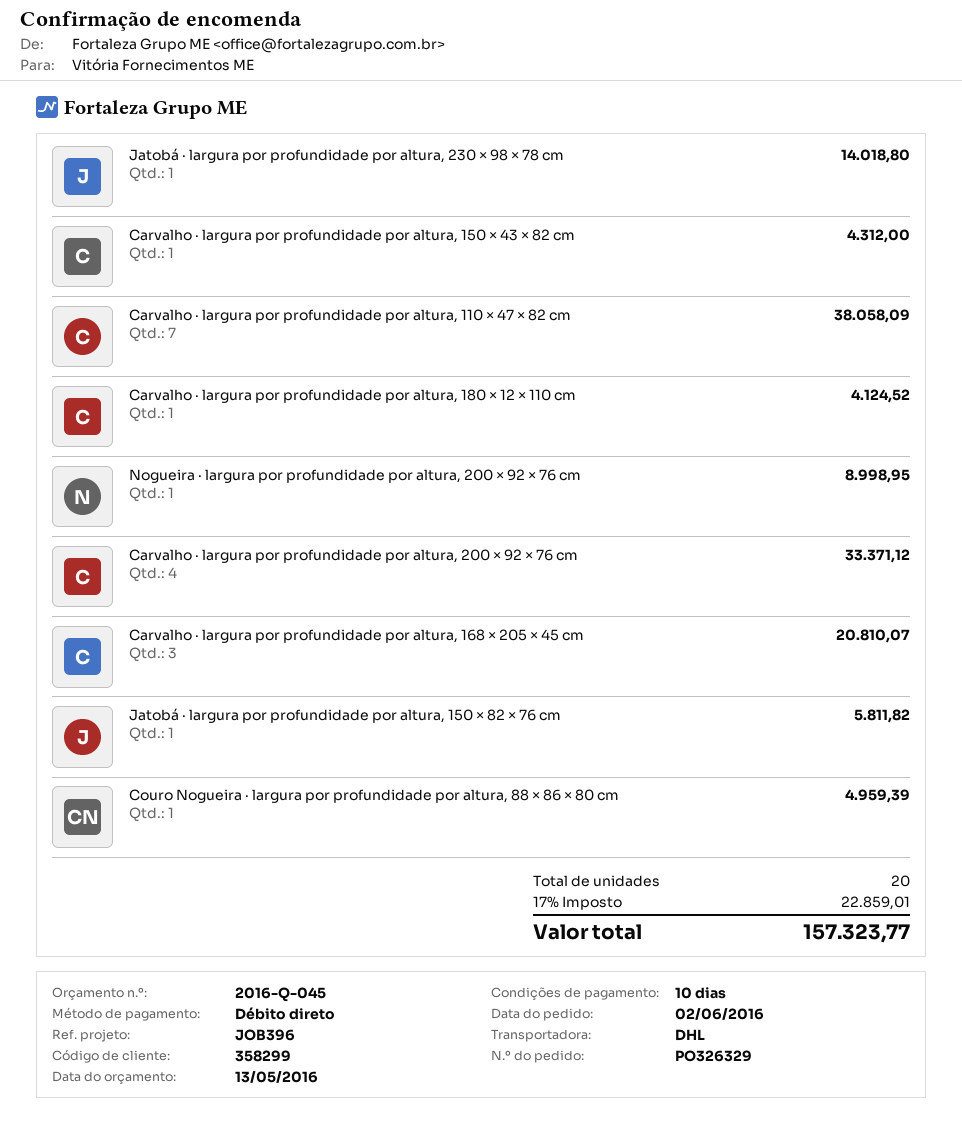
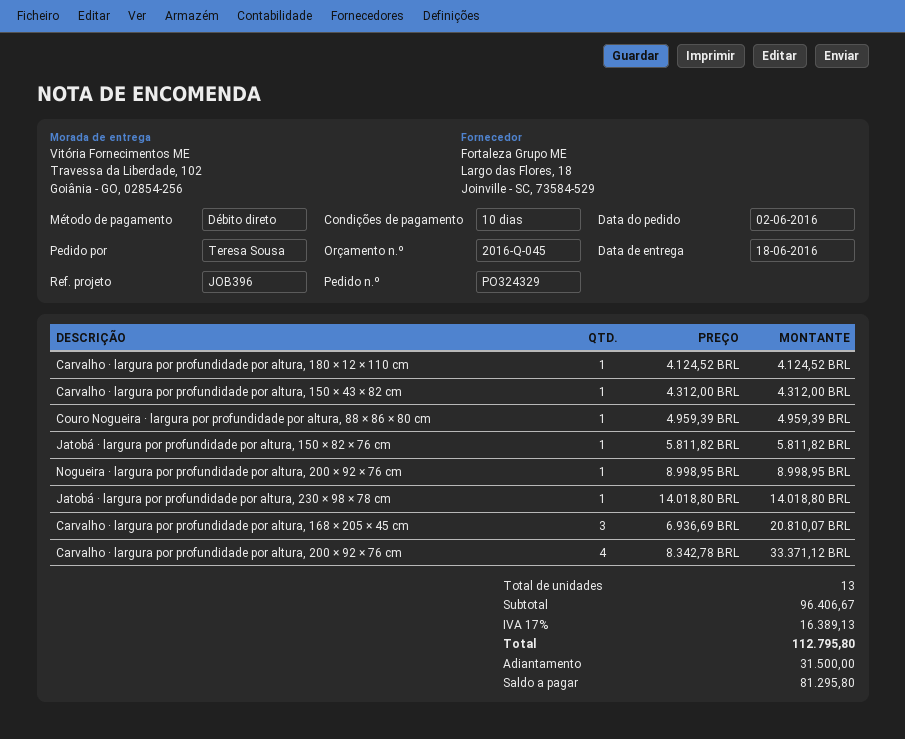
order number: PO326329 -> PO324329
Carvalho · largura por profundidade por altura, 110 × 47 × 82 cm: 7 for 38058.09 -> none
total quantity: 20 -> 13
tax: 17% = 22859.01 -> 17% = 16389.13
total: 157323.77 -> 112795.80

